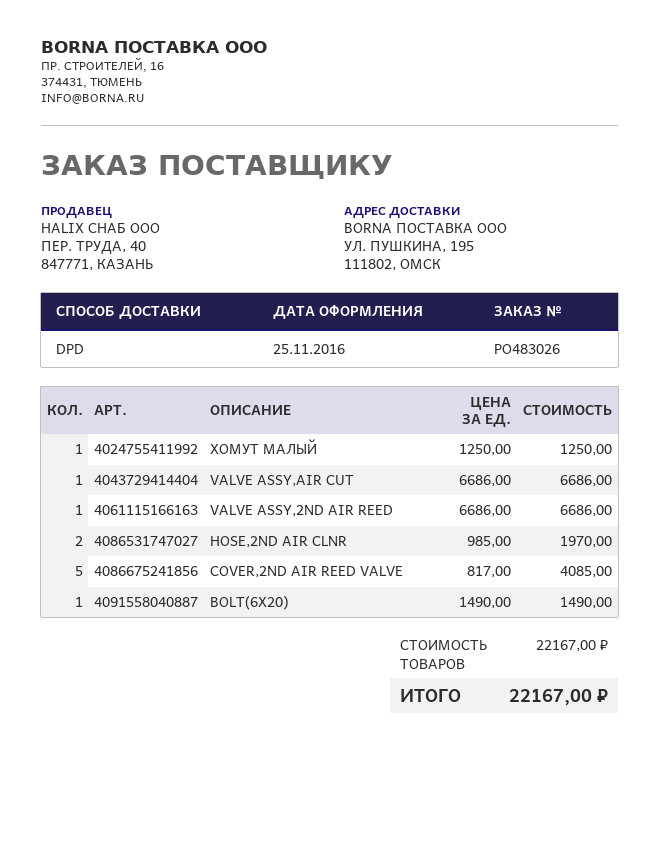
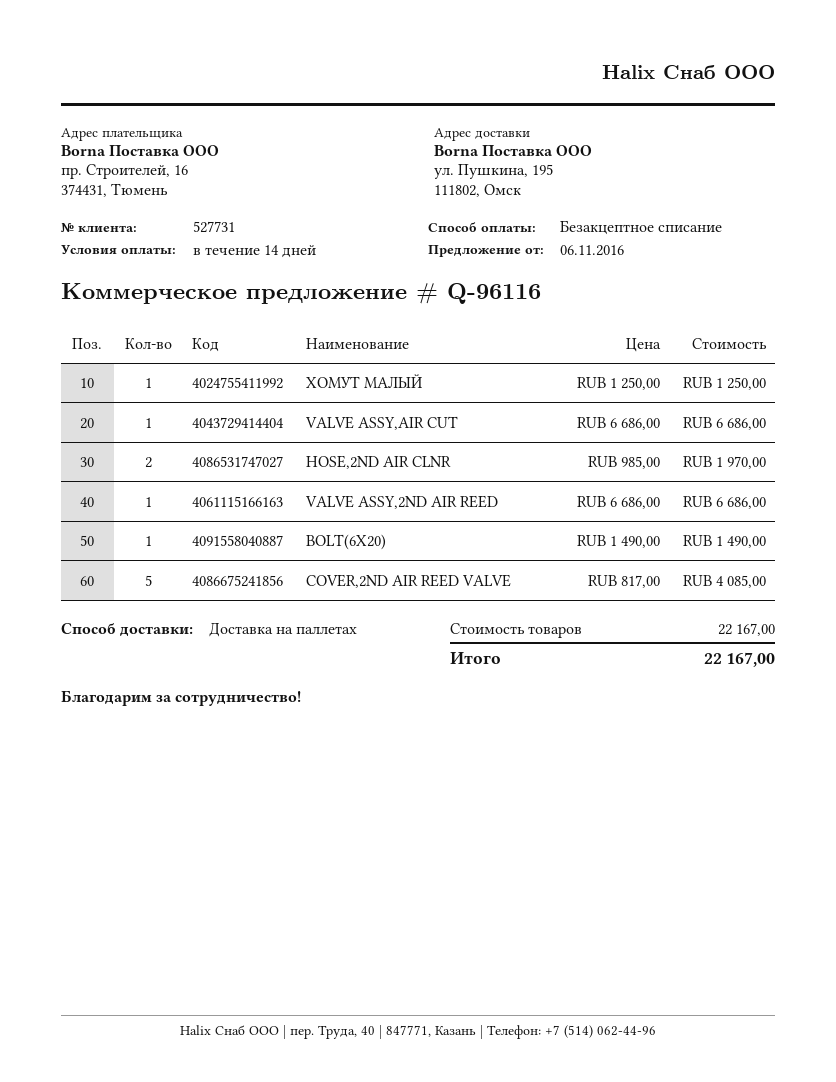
shipping method: DPD -> pallet freight

